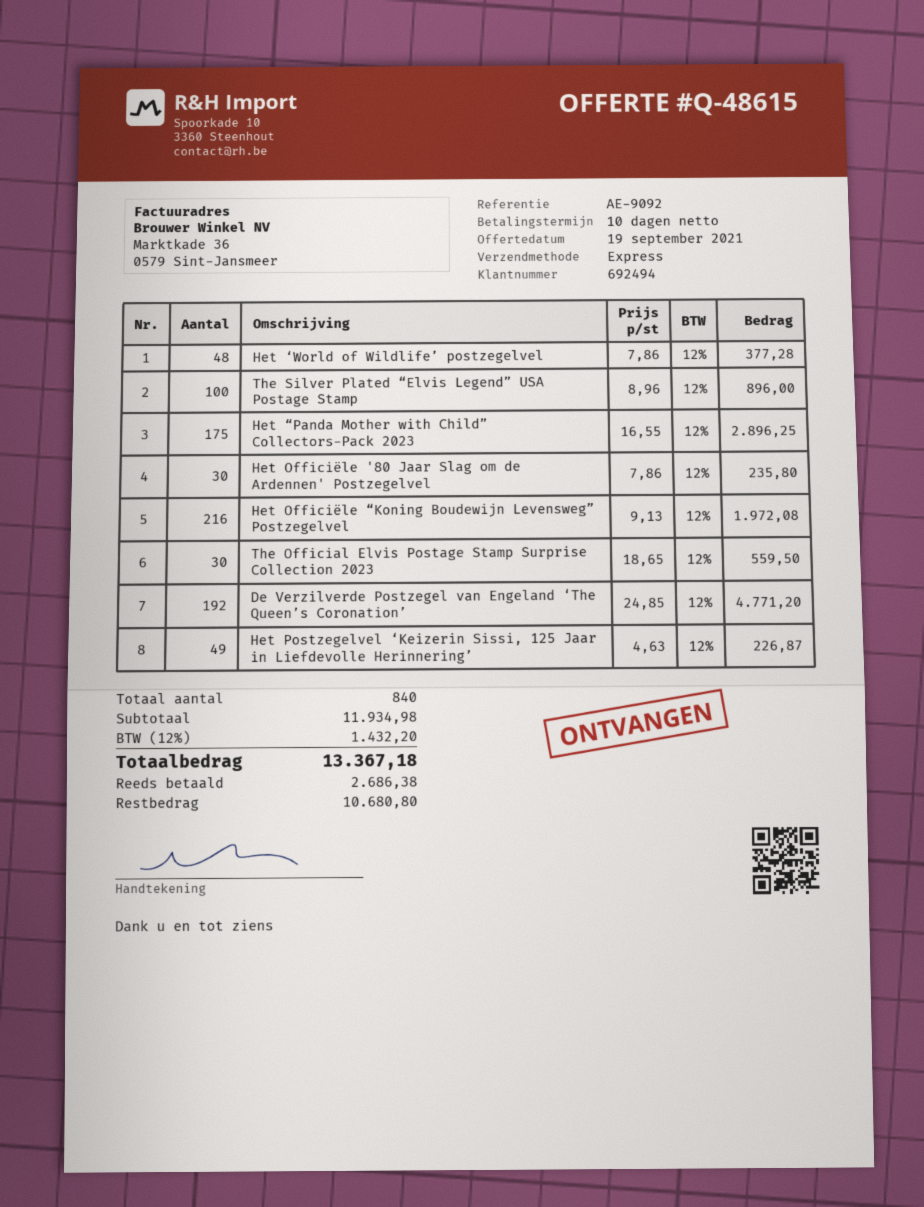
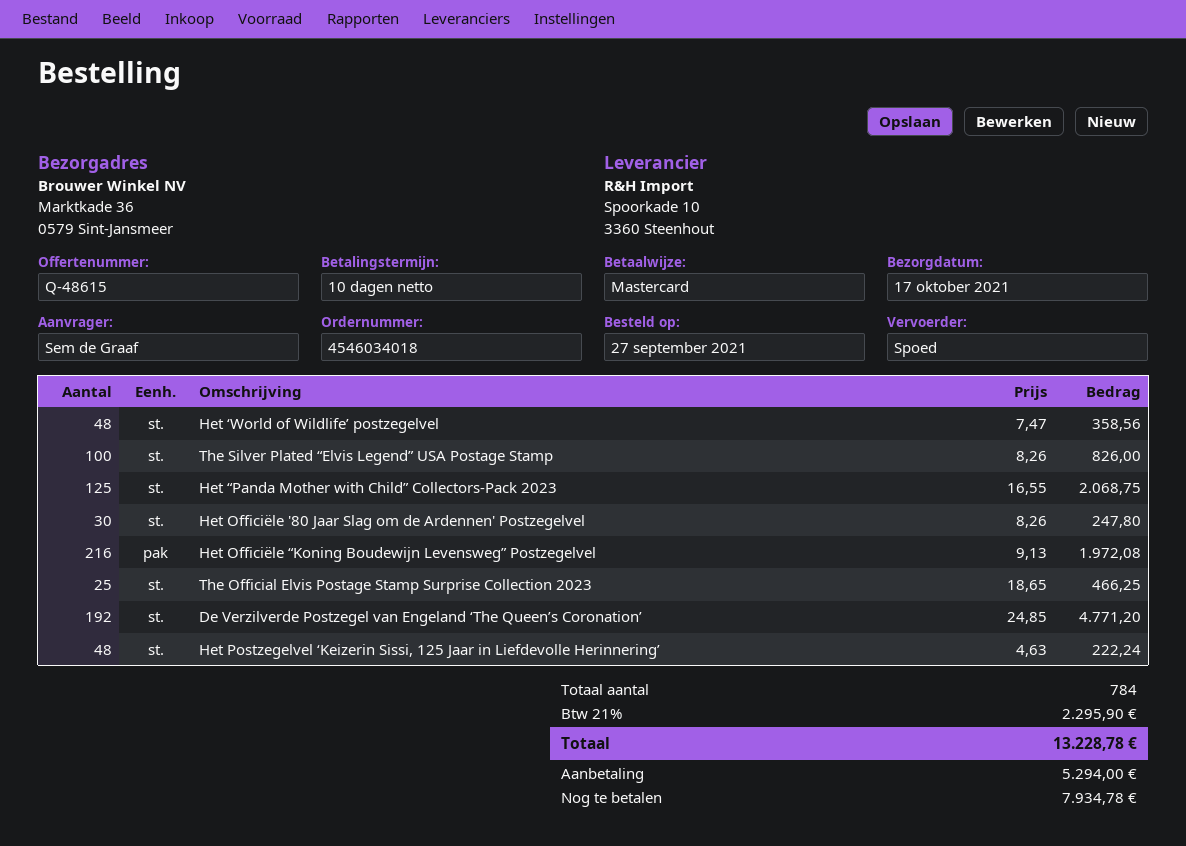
Het ‘World of Wildlife’ postzegelvel: 48 x 7.86 = 377.28 -> 48 x 7.47 = 358.56
The Silver Plated “Elvis Legend” USA Postage Stamp: 100 x 8.96 = 896.00 -> 100 x 8.26 = 826.00
Het “Panda Mother with Child” Collectors-Pack 2023: 175 x 16.55 = 2896.25 -> 125 x 16.55 = 2068.75
Het Officiële '80 Jaar Slag om de Ardennen' Postzegelvel: 30 x 7.86 = 235.80 -> 30 x 8.26 = 247.80
The Official Elvis Postage Stamp Surprise Collection 2023: 30 x 18.65 = 559.50 -> 25 x 18.65 = 466.25
Het Postzegelvel ‘Keizerin Sissi, 125 Jaar in Liefdevolle Herinnering’: 49 x 4.63 = 226.87 -> 48 x 4.63 = 222.24
total quantity: 840 -> 784
tax: 12% = 1432.20 -> 21% = 2295.90
total: 13367.18 -> 13228.78
deposit: 2686.38 -> 5294.00
balance: 10680.80 -> 7934.78

